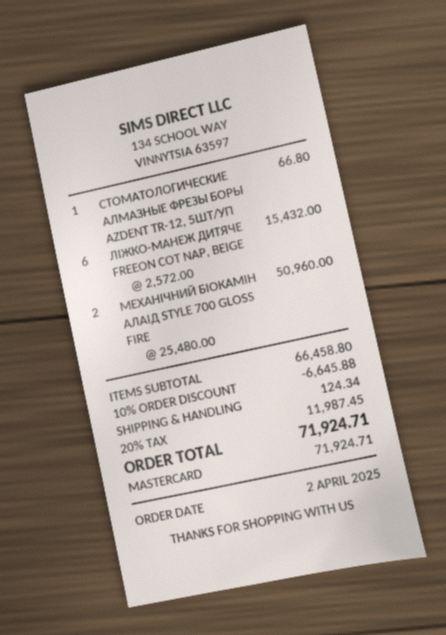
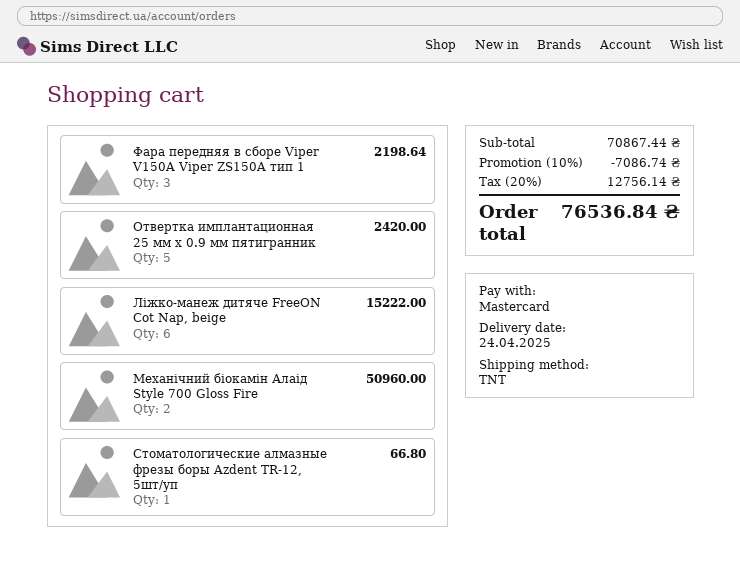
ЛІЖКО-МАНЕЖ ДИТЯЧЕ FREEON COT NAP, BEIGE: 6 for 15432.00 -> 6 for 15222.00
Фара передняя в сборе Viper V150A Viper ZS150A тип 1: none -> 3 for 2198.64
Отвертка имплантационная 25 мм x 0.9 мм пятигранник: none -> 5 for 2420.00
subtotal: 66458.80 -> 70867.44
discount: 10% = 6645.88 -> 10% = 7086.74
shipping: 124.34 -> none
tax: 20% = 11987.45 -> 20% = 12756.14
total: 71924.71 -> 76536.84

